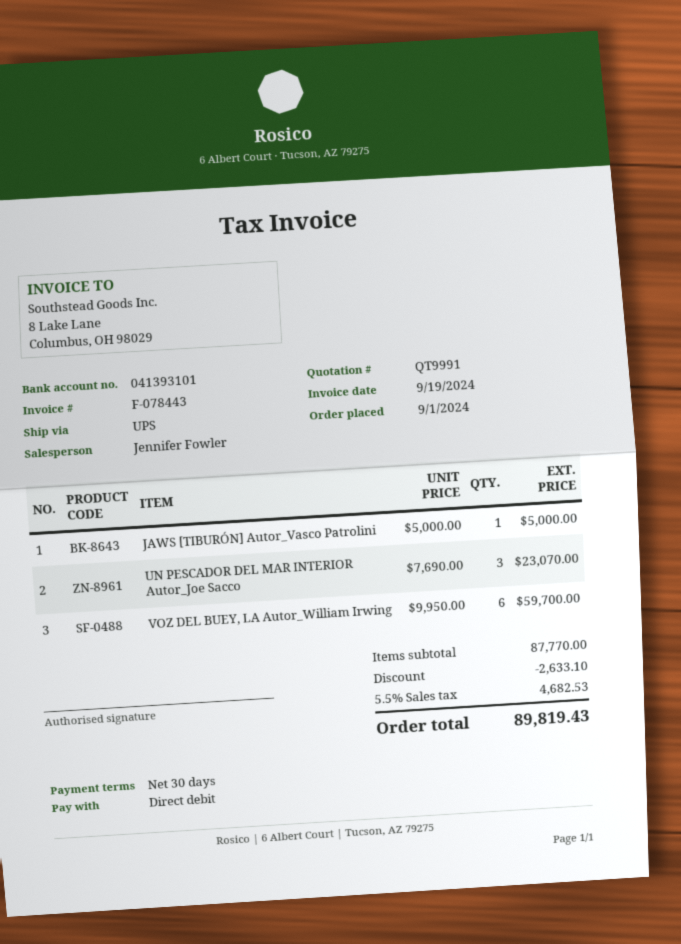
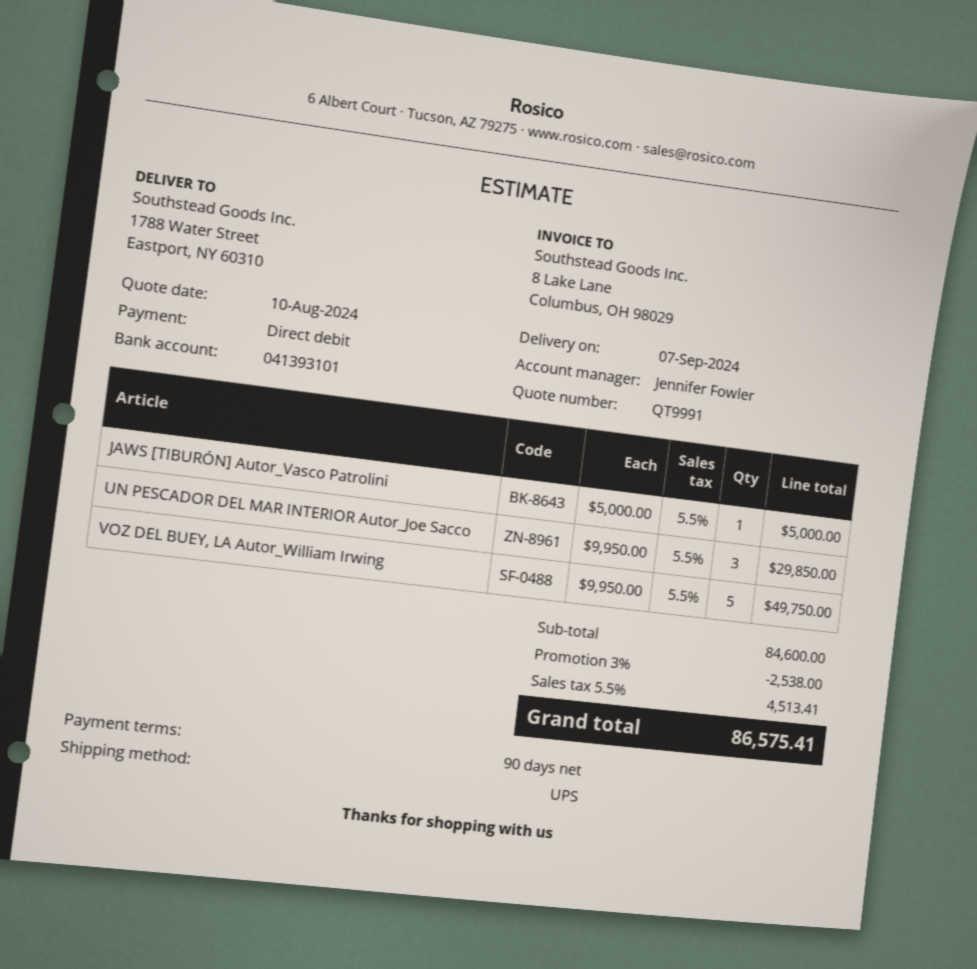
payment terms: 30 days -> 90 days
UN PESCADOR DEL MAR INTERIOR Autor_Joe Sacco: 3 x 7690.00 = 23070.00 -> 3 x 9950.00 = 29850.00
VOZ DEL BUEY, LA Autor_William Irwing: 6 x 9950.00 = 59700.00 -> 5 x 9950.00 = 49750.00
subtotal: 87770.00 -> 84600.00
discount: 2633.10 -> 2538.00
tax: 5.5% = 4682.53 -> 5.5% = 4513.41
total: 89819.43 -> 86575.41

